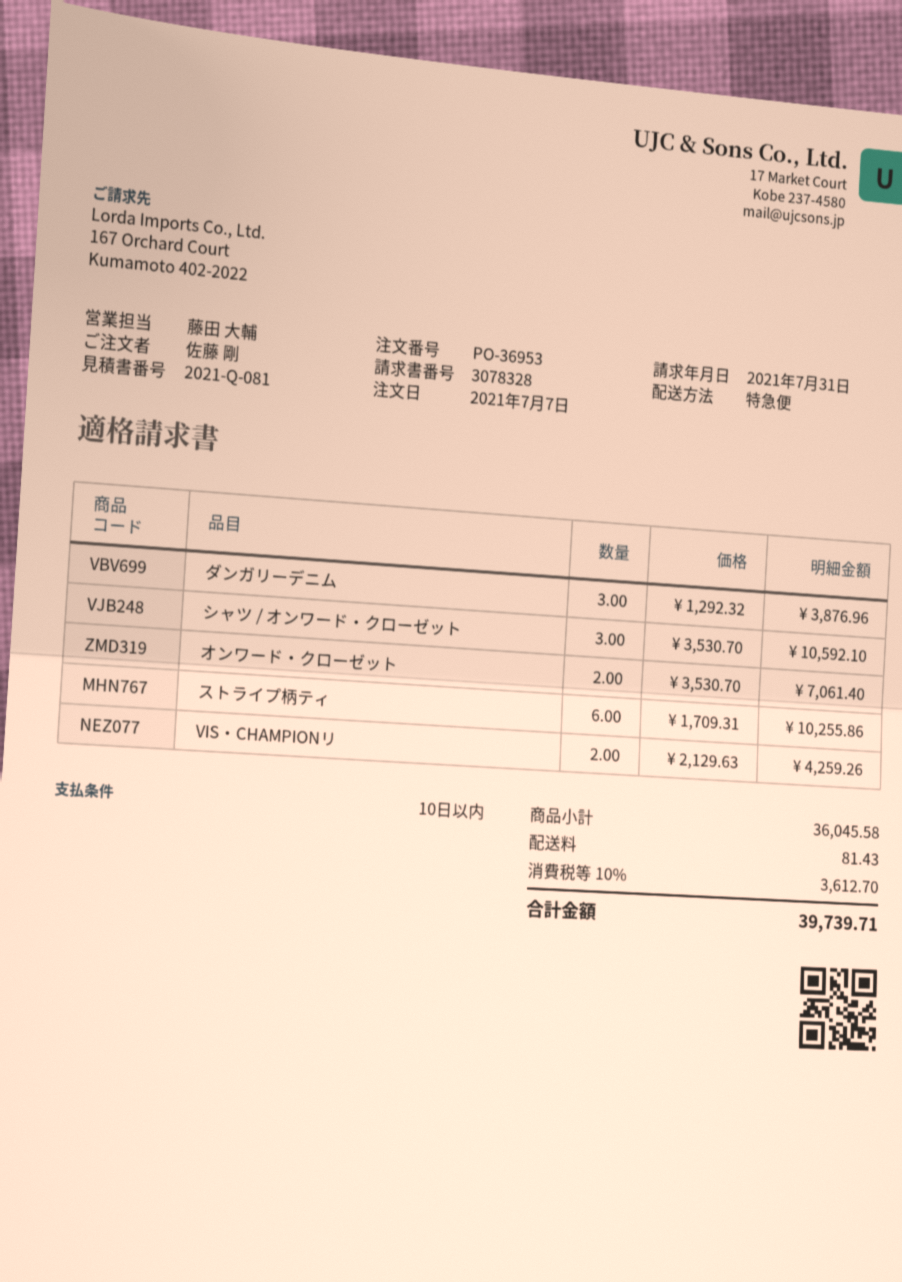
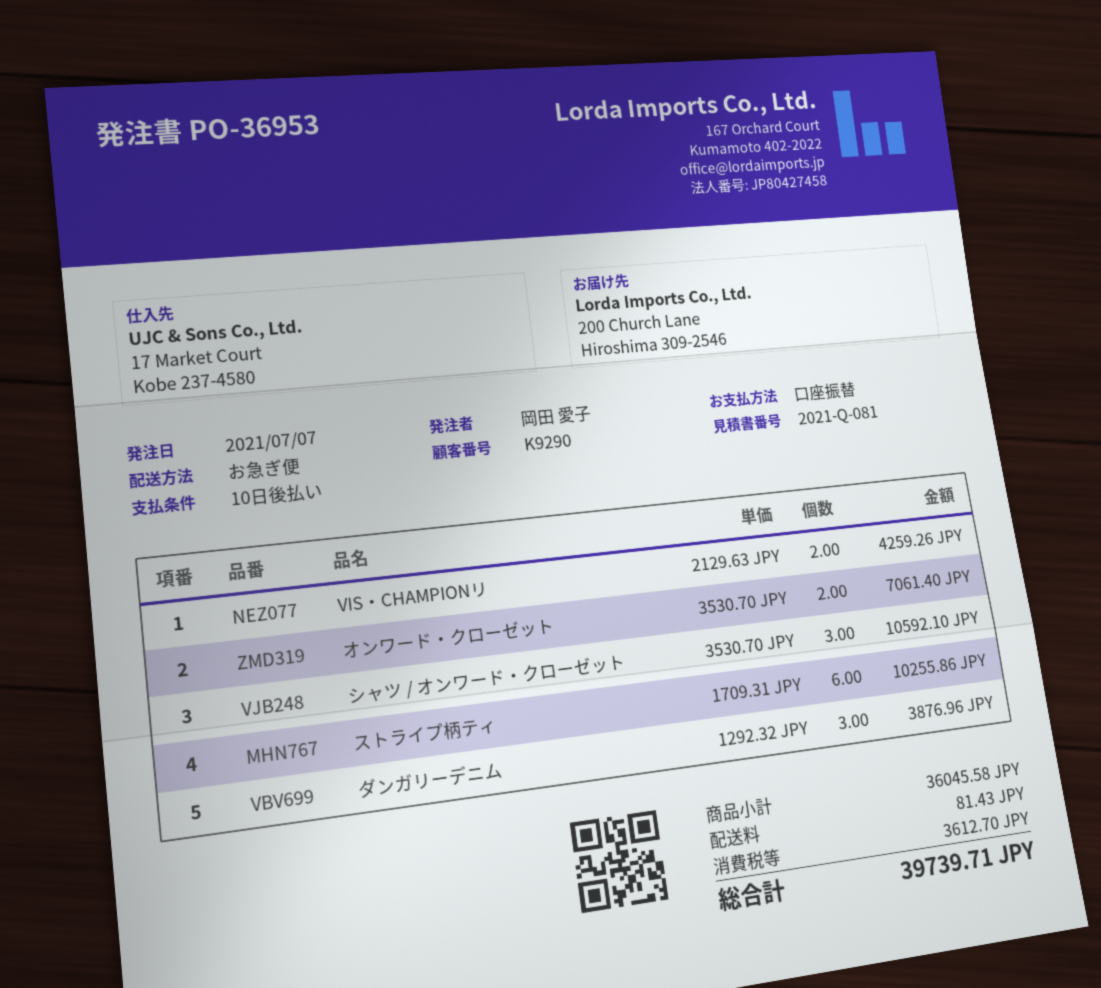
ordered by: 佐藤 剛 -> 岡田 愛子

